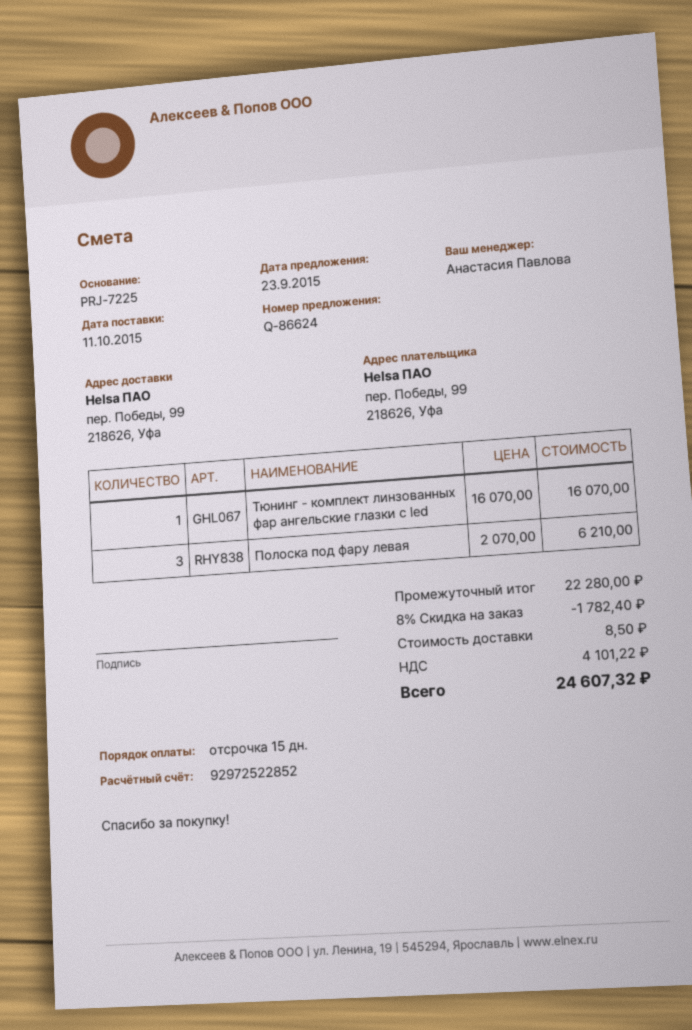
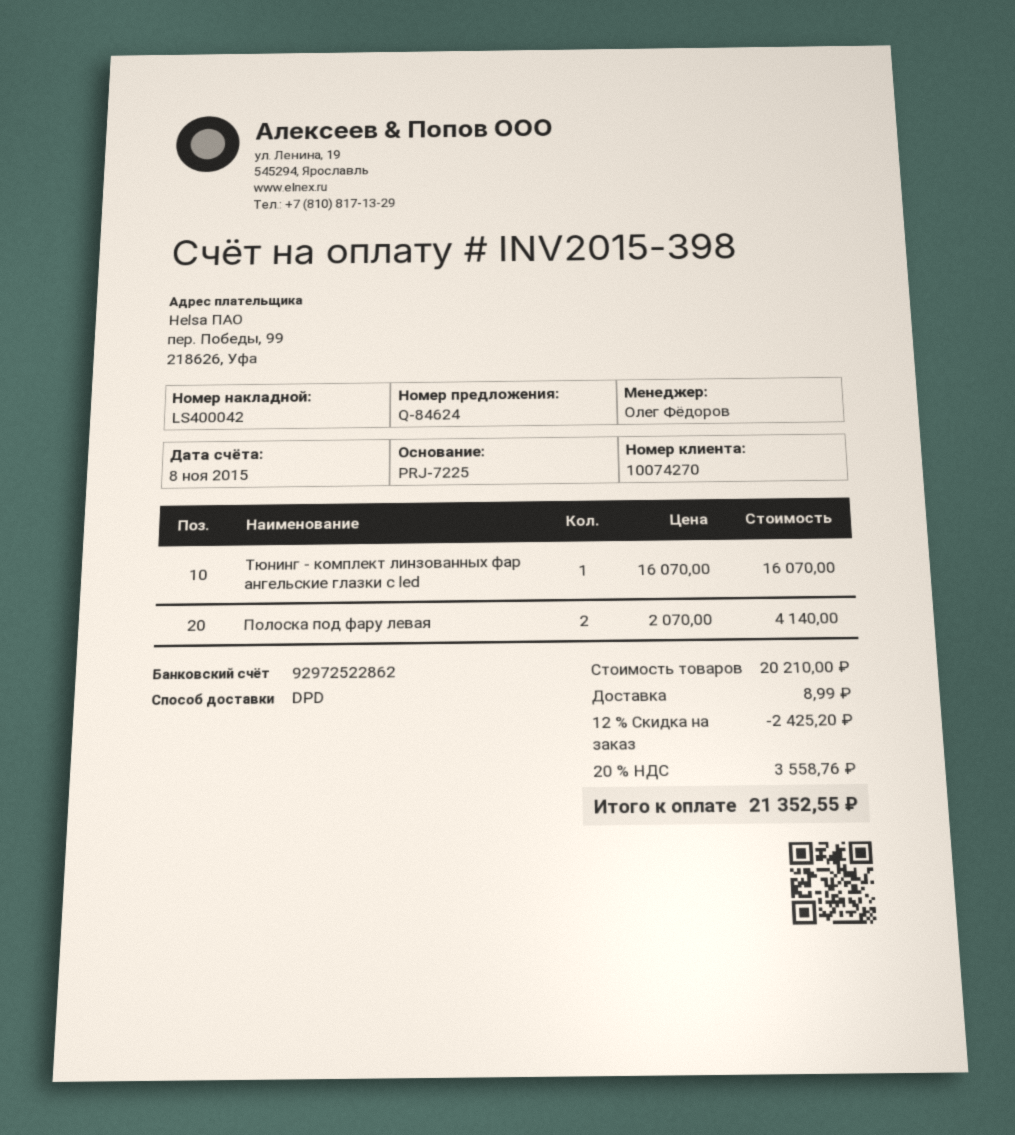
quote number: Q-86624 -> Q-84624
sales rep: Анастасия Павлова -> Олег Фёдоров
bank account: 92972522852 -> 92972522862
Полоска под фару левая: 3 x 2070.00 = 6210.00 -> 2 x 2070.00 = 4140.00
subtotal: 22280.00 -> 20210.00
discount: 8% = 1782.40 -> 12% = 2425.20
shipping: 8.50 -> 8.99
tax: 4101.22 -> 3558.76
total: 24607.32 -> 21352.55

